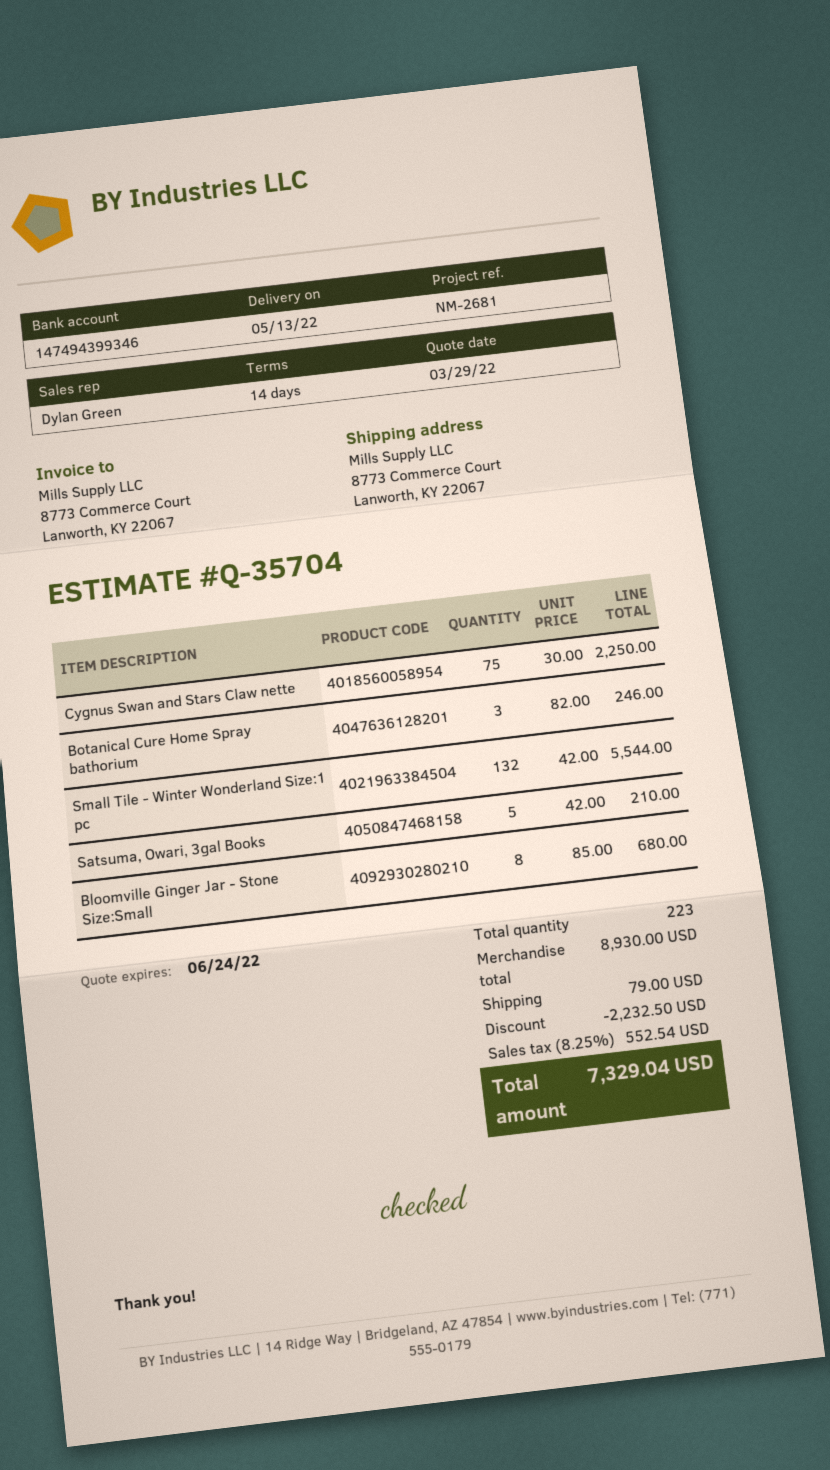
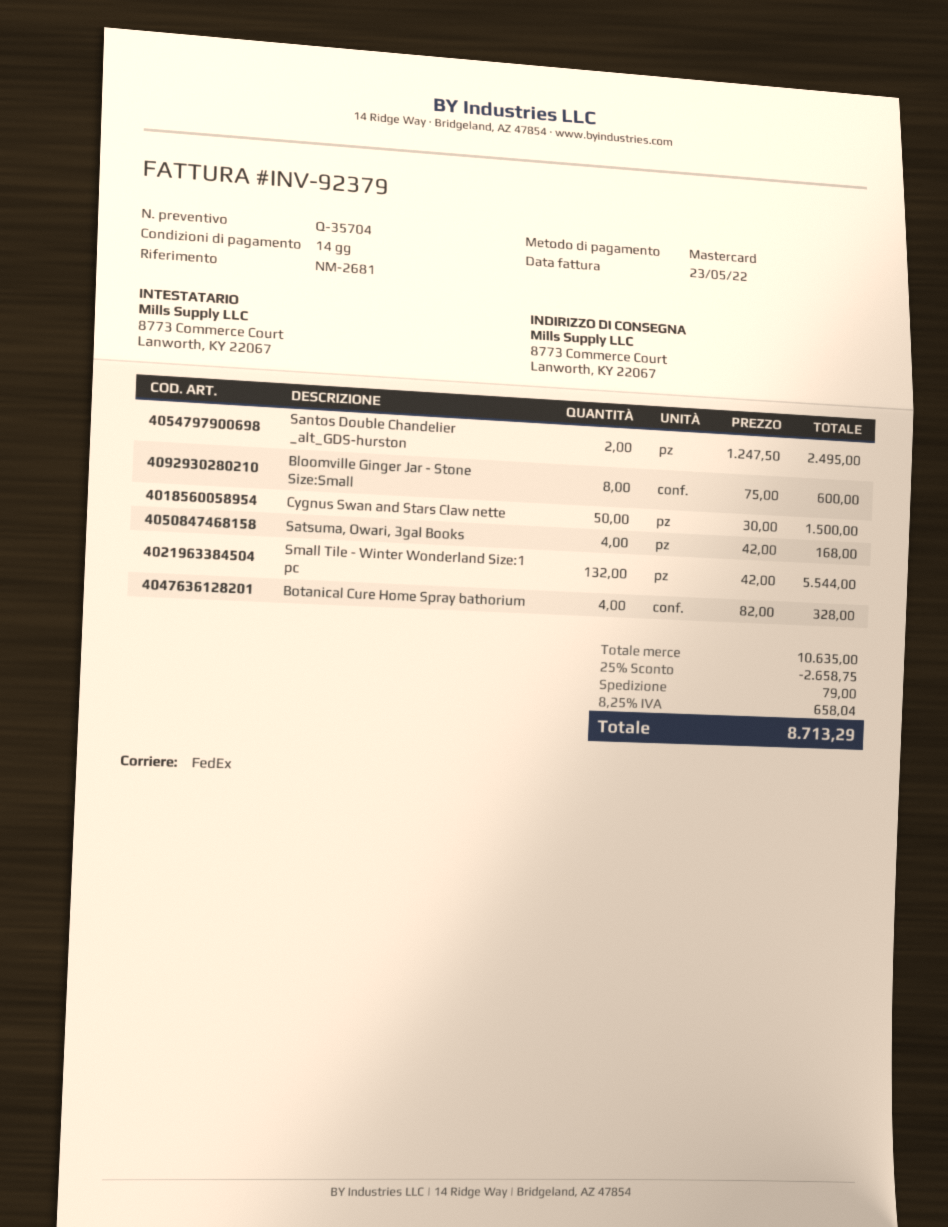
Cygnus Swan and Stars Claw nette: 75 x 30.00 = 2250.00 -> 50 x 30.00 = 1500.00
Botanical Cure Home Spray bathorium: 3 x 82.00 = 246.00 -> 4 x 82.00 = 328.00
Satsuma, Owari, 3gal Books: 5 x 42.00 = 210.00 -> 4 x 42.00 = 168.00
Bloomville Ginger Jar - Stone Size:Small: 8 x 85.00 = 680.00 -> 8 x 75.00 = 600.00
Santos Double Chandelier _alt_GDS-hurston: none -> 2 x 1247.50 = 2495.00
subtotal: 8930.00 -> 10635.00
discount: 2232.50 -> 2658.75
tax: 8.25% = 552.54 -> 8.25% = 658.04
total: 7329.04 -> 8713.29

